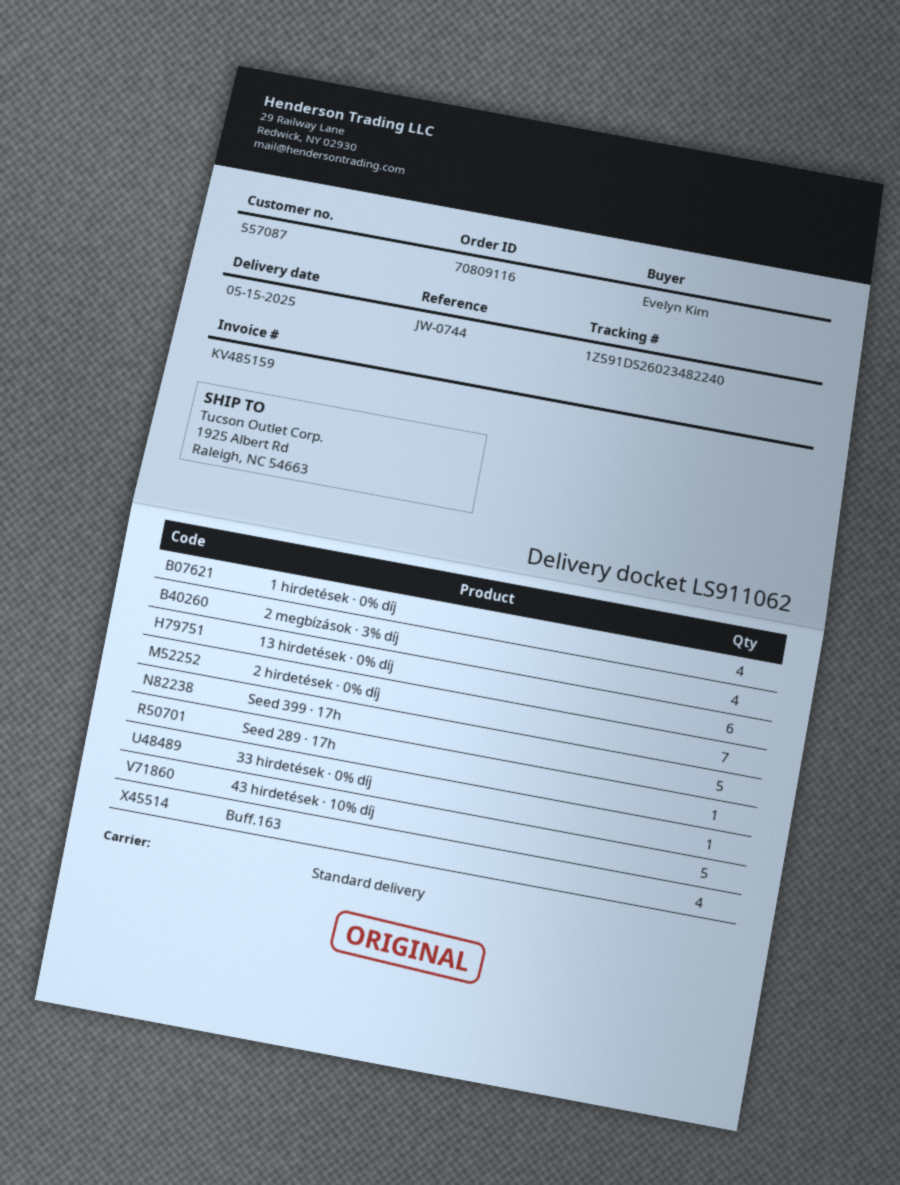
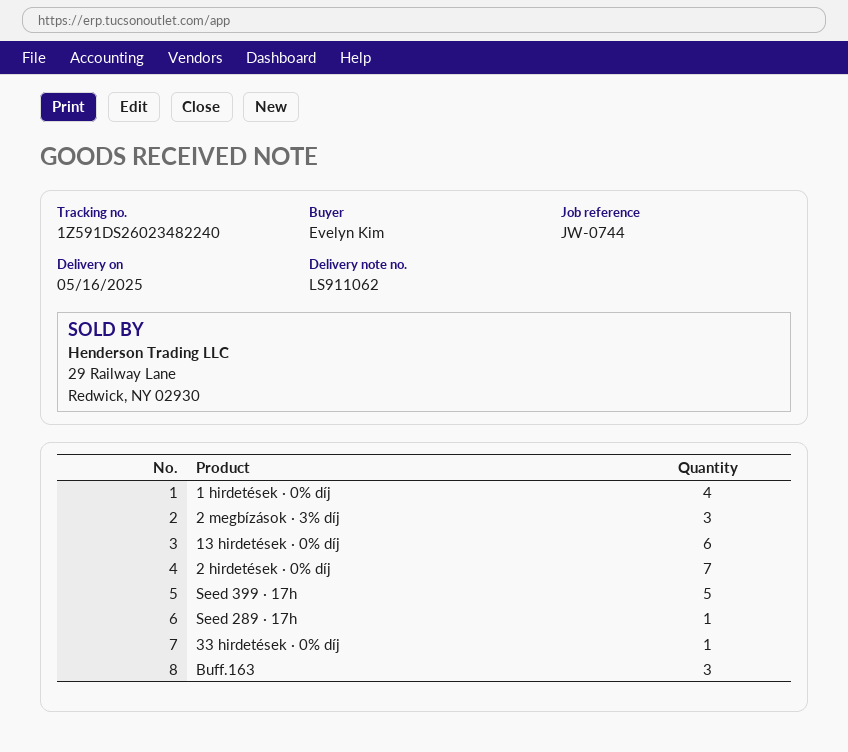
delivery date: 2025-05-15 -> 2025-05-16
2 megbízások · 3% díj: 4 -> 3
43 hirdetések · 10% díj: 5 -> none
Buff.163: 4 -> 3

